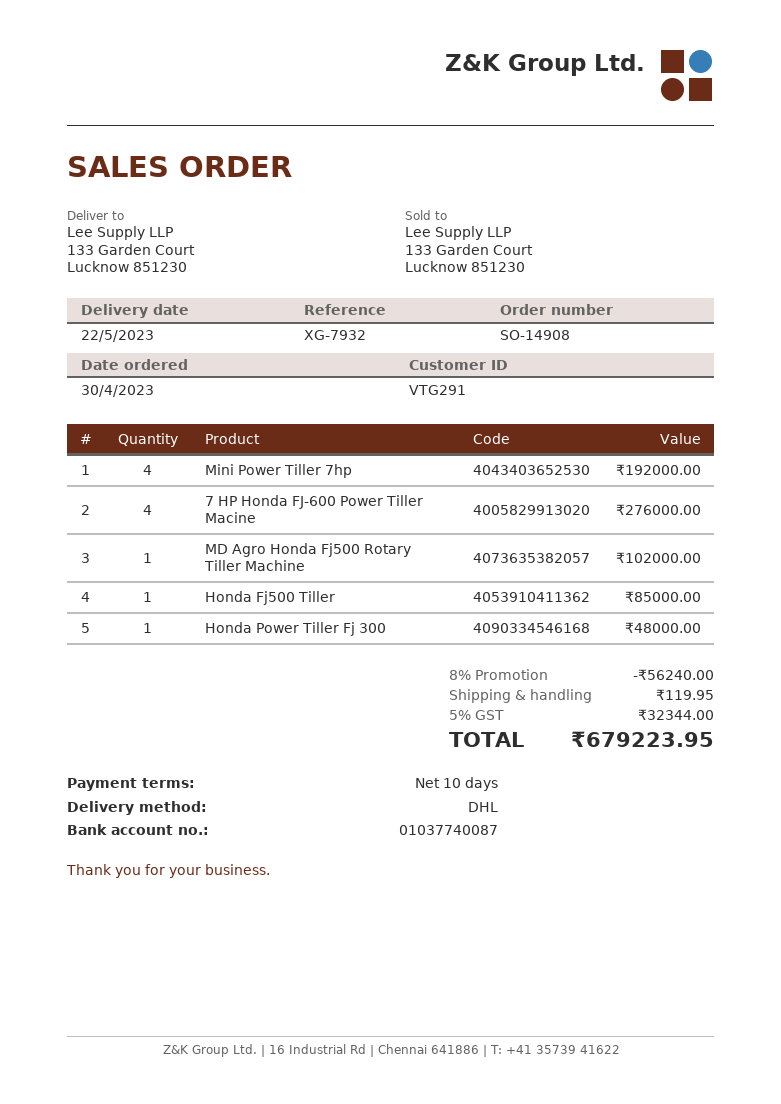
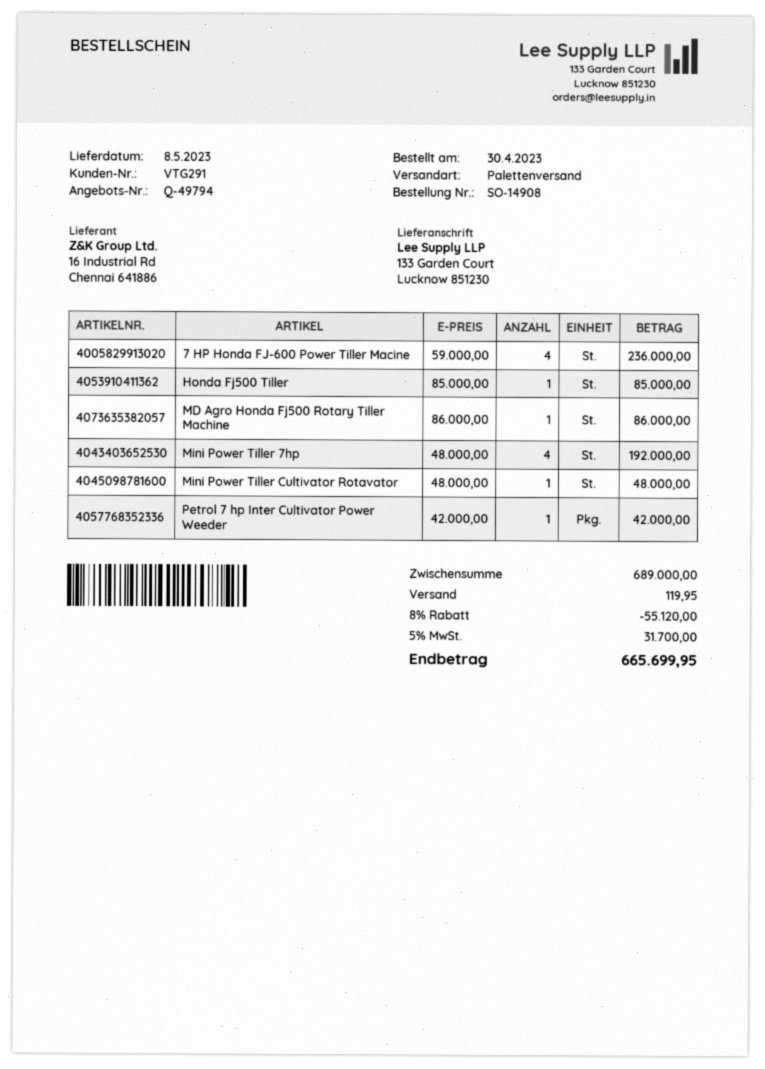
delivery date: 2023-05-22 -> 2023-05-08
shipping method: DHL -> pallet freight
7 HP Honda FJ-600 Power Tiller Macine: 4 for 276000.00 -> 4 for 236000.00
MD Agro Honda Fj500 Rotary Tiller Machine: 1 for 102000.00 -> 1 for 86000.00
Honda Power Tiller Fj 300: 1 for 48000.00 -> none
Mini Power Tiller Cultivator Rotavator: none -> 1 for 48000.00
Petrol 7 hp Inter Cultivator Power Weeder: none -> 1 for 42000.00
discount: 8% = 56240.00 -> 8% = 55120.00
tax: 5% = 32344.00 -> 5% = 31700.00
total: 679223.95 -> 665699.95

